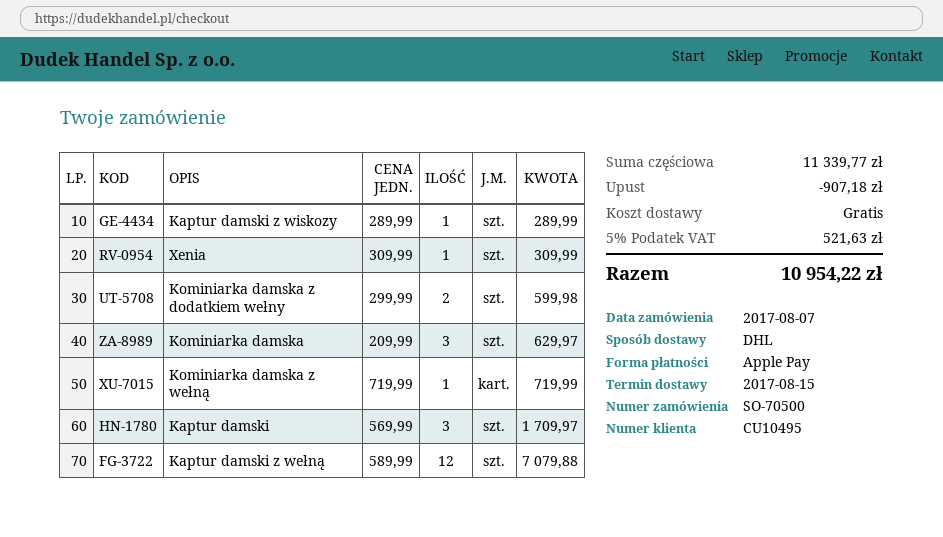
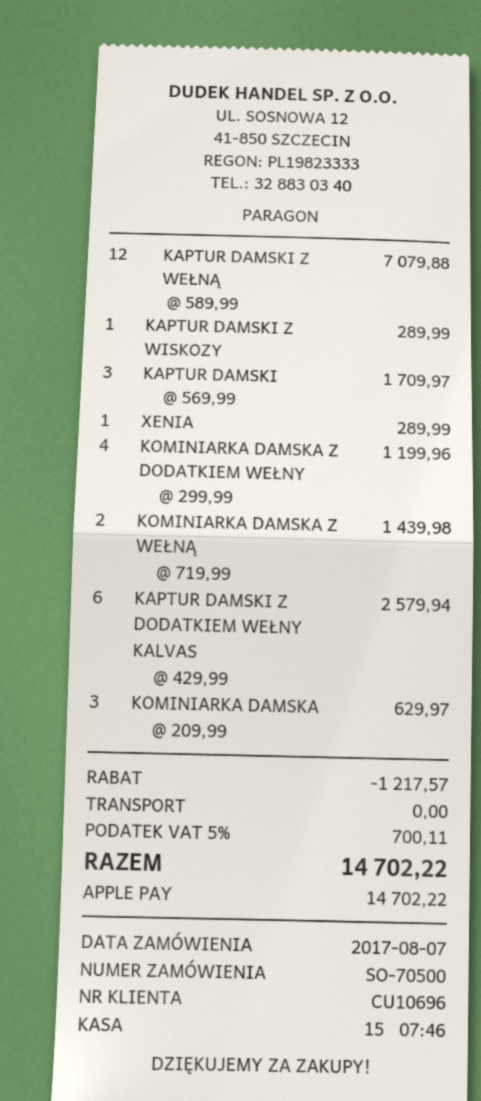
customer number: CU10495 -> CU10696
Xenia: 1 x 309.99 = 309.99 -> 1 x 289.99 = 289.99
Kominiarka damska z dodatkiem wełny: 2 x 299.99 = 599.98 -> 4 x 299.99 = 1199.96
Kominiarka damska z wełną: 1 x 719.99 = 719.99 -> 2 x 719.99 = 1439.98
KAPTUR DAMSKI Z DODATKIEM WEŁNY KALVAS: none -> 6 x 429.99 = 2579.94
discount: 907.18 -> 1217.57
tax: 5% = 521.63 -> 5% = 700.11
total: 10954.22 -> 14702.22

